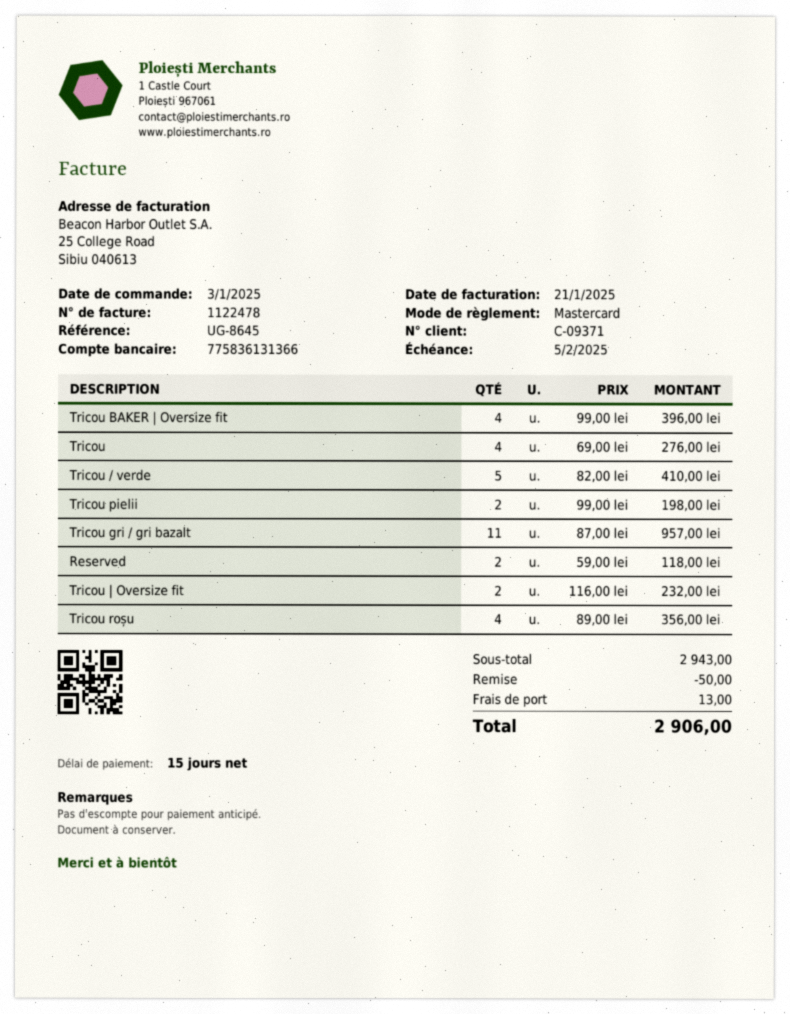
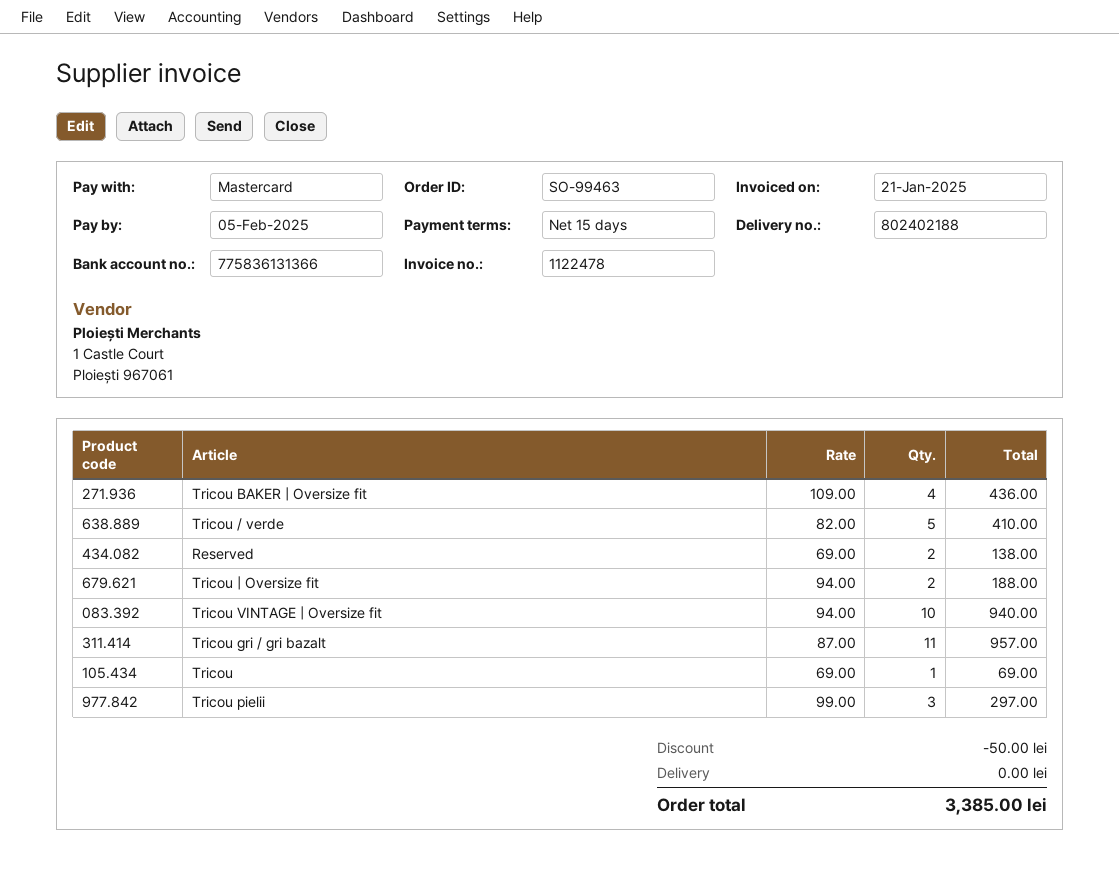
Tricou BAKER | Oversize fit: 4 x 99.00 = 396.00 -> 4 x 109.00 = 436.00
Tricou: 4 x 69.00 = 276.00 -> 1 x 69.00 = 69.00
Tricou pielii: 2 x 99.00 = 198.00 -> 3 x 99.00 = 297.00
Reserved: 2 x 59.00 = 118.00 -> 2 x 69.00 = 138.00
Tricou | Oversize fit: 2 x 116.00 = 232.00 -> 2 x 94.00 = 188.00
Tricou roșu: 4 x 89.00 = 356.00 -> none
Tricou VINTAGE | Oversize fit: none -> 10 x 94.00 = 940.00
shipping: 13.00 -> 0.00
total: 2906.00 -> 3385.00

